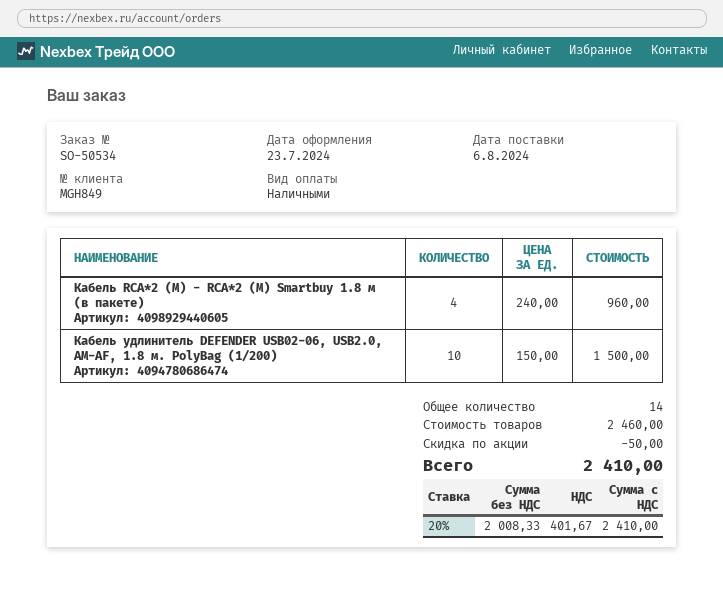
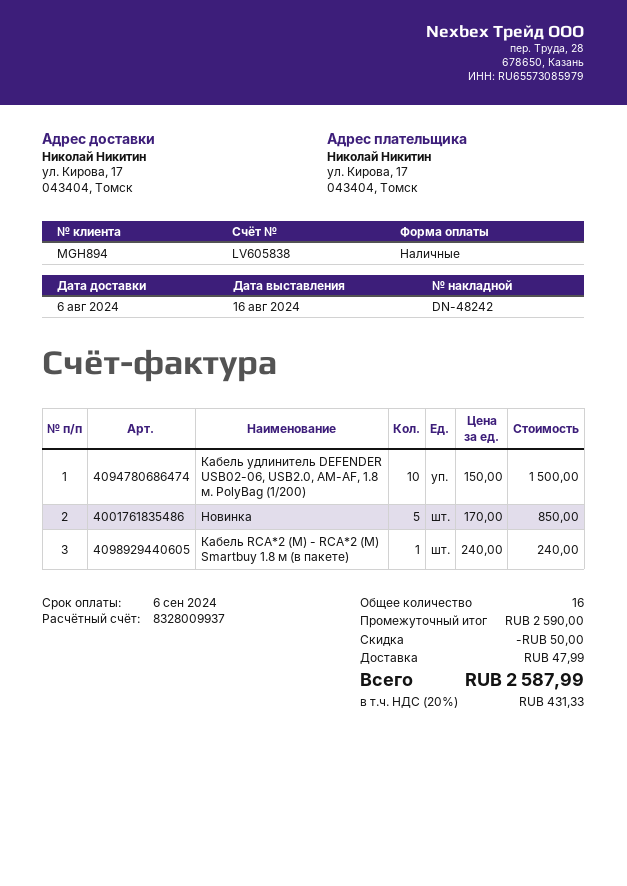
customer number: MGH849 -> MGH894
Кабель RCА*2 (M) - RCА*2 (M) Smartbuy 1.8 м (в пакете): 4 x 240.00 = 960.00 -> 1 x 240.00 = 240.00
Новинка: none -> 5 x 170.00 = 850.00
total quantity: 14 -> 16
subtotal: 2460.00 -> 2590.00
shipping: none -> 47.99
tax: 20% = 401.67 -> 20% = 431.33
total: 2410.00 -> 2587.99

